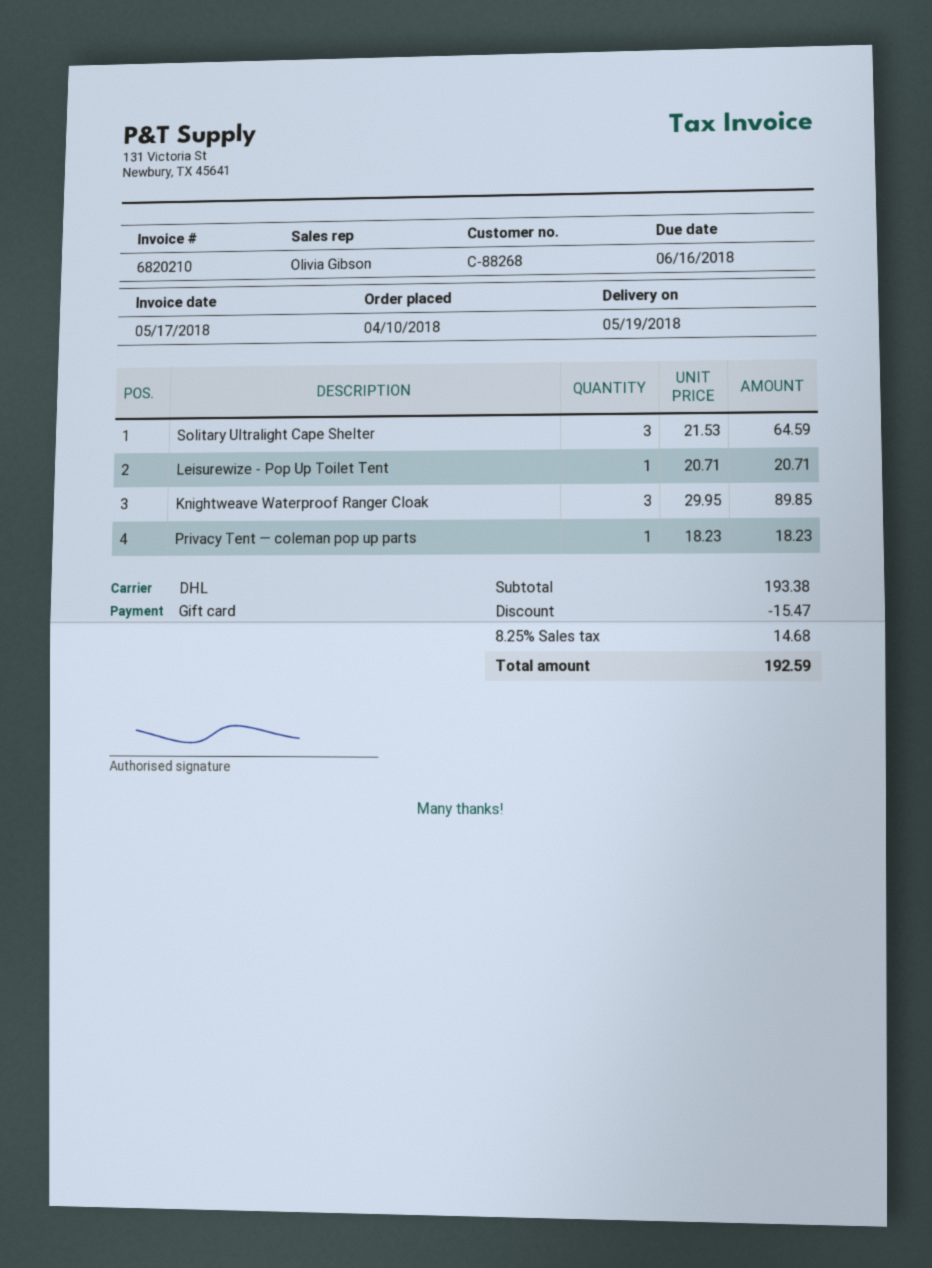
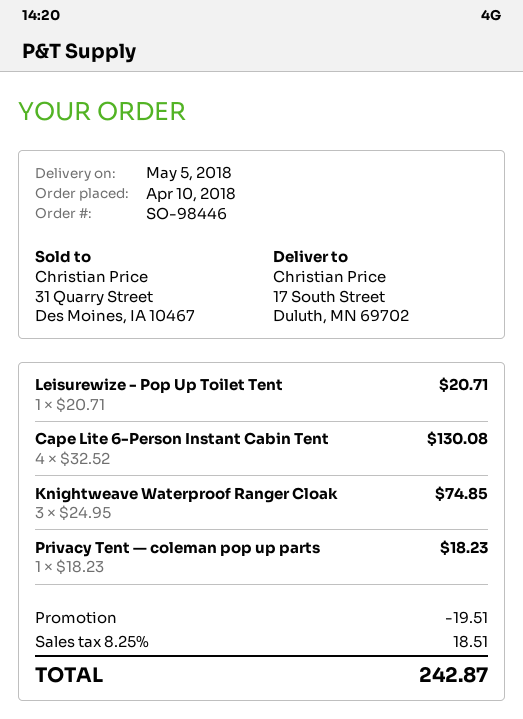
delivery date: 2018-05-19 -> 2018-05-05
Solitary Ultralight Cape Shelter: 3 x 21.53 = 64.59 -> none
Knightweave Waterproof Ranger Cloak: 3 x 29.95 = 89.85 -> 3 x 24.95 = 74.85
Cape Lite 6-Person Instant Cabin Tent: none -> 4 x 32.52 = 130.08
discount: 15.47 -> 19.51
tax: 8.25% = 14.68 -> 8.25% = 18.51
total: 192.59 -> 242.87

